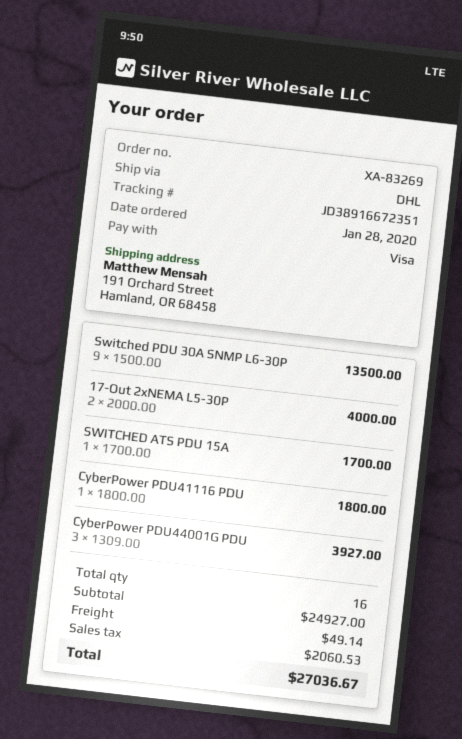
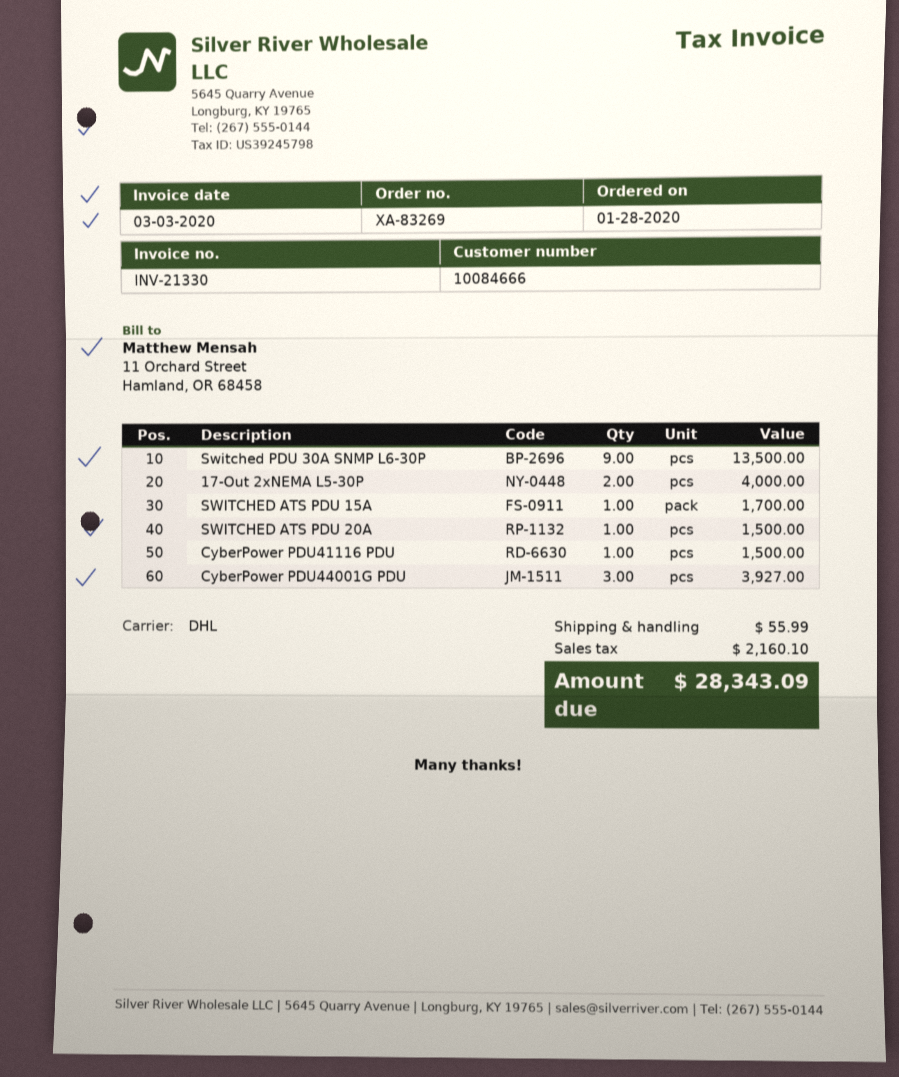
CyberPower PDU41116 PDU: 1 for 1800.00 -> 1 for 1500.00
SWITCHED ATS PDU 20A: none -> 1 for 1500.00
shipping: 49.14 -> 55.99
tax: 2060.53 -> 2160.10
total: 27036.67 -> 28343.09

